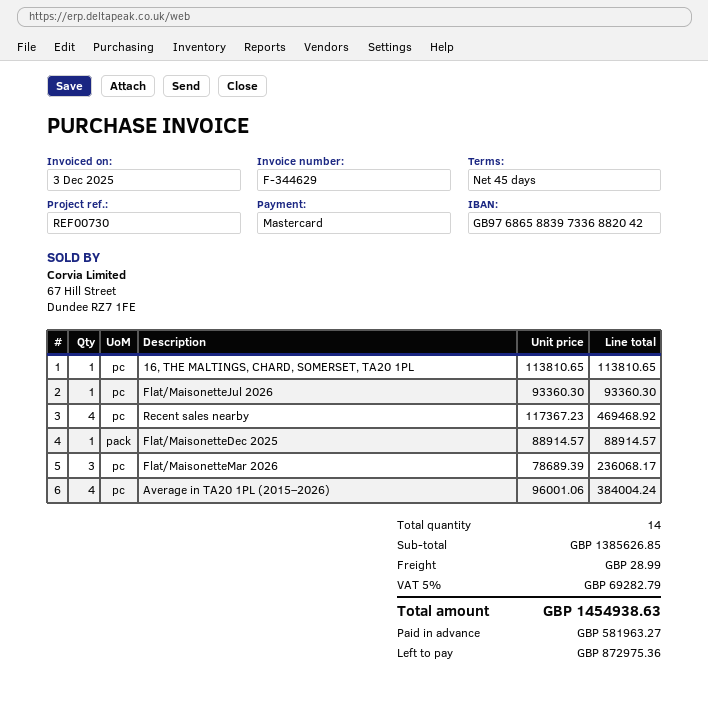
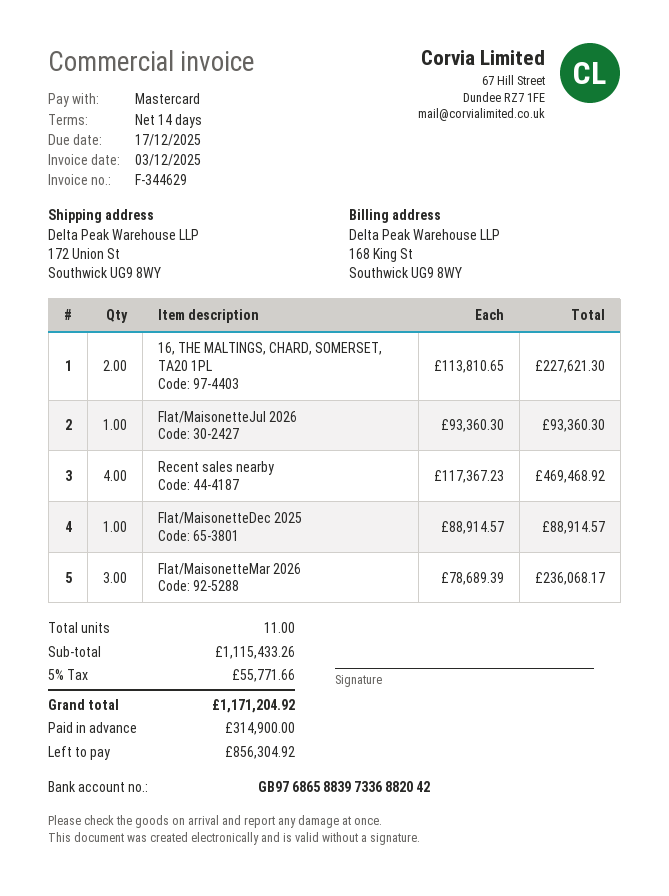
payment terms: 45 days -> 14 days
16, THE MALTINGS, CHARD, SOMERSET, TA20 1PL: 1 x 113810.65 = 113810.65 -> 2 x 113810.65 = 227621.30
Average in TA20 1PL (2015–2026): 4 x 96001.06 = 384004.24 -> none
total quantity: 14 -> 11
subtotal: 1385626.85 -> 1115433.26
shipping: 28.99 -> none
tax: 5% = 69282.79 -> 5% = 55771.66
total: 1454938.63 -> 1171204.92
deposit: 581963.27 -> 314900.00
balance: 872975.36 -> 856304.92

